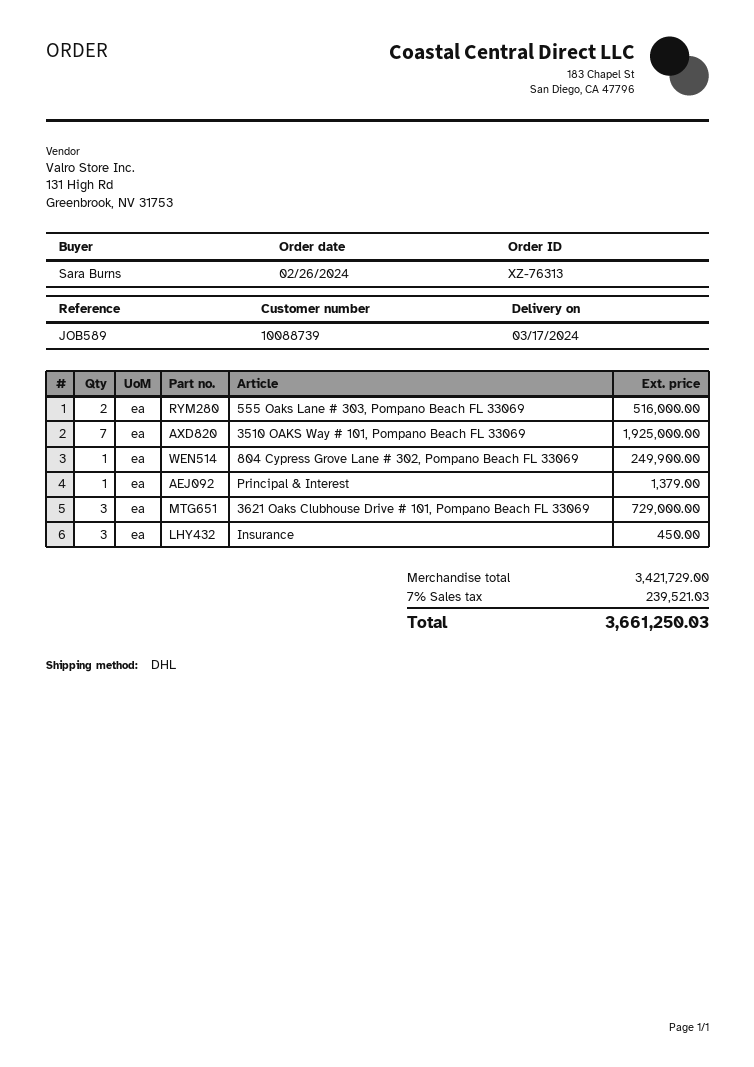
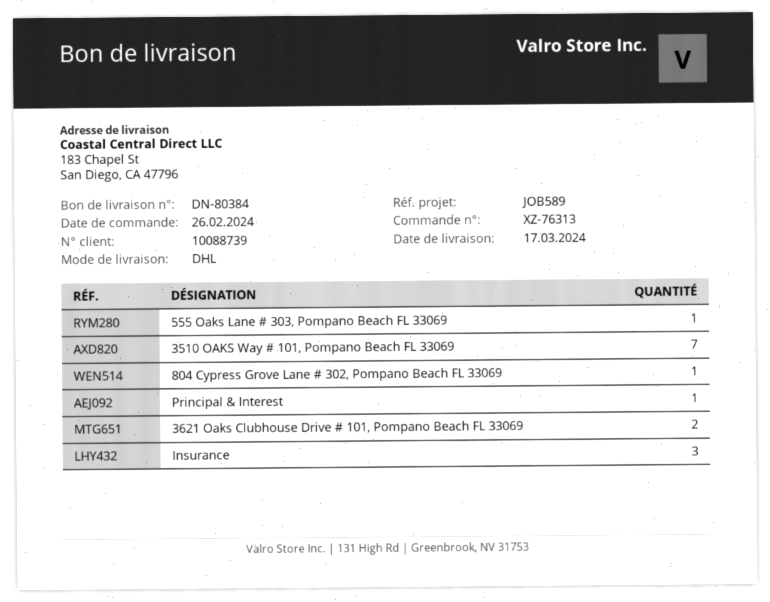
555 Oaks Lane # 303, Pompano Beach FL 33069: 2 -> 1
3621 Oaks Clubhouse Drive # 101, Pompano Beach FL 33069: 3 -> 2

